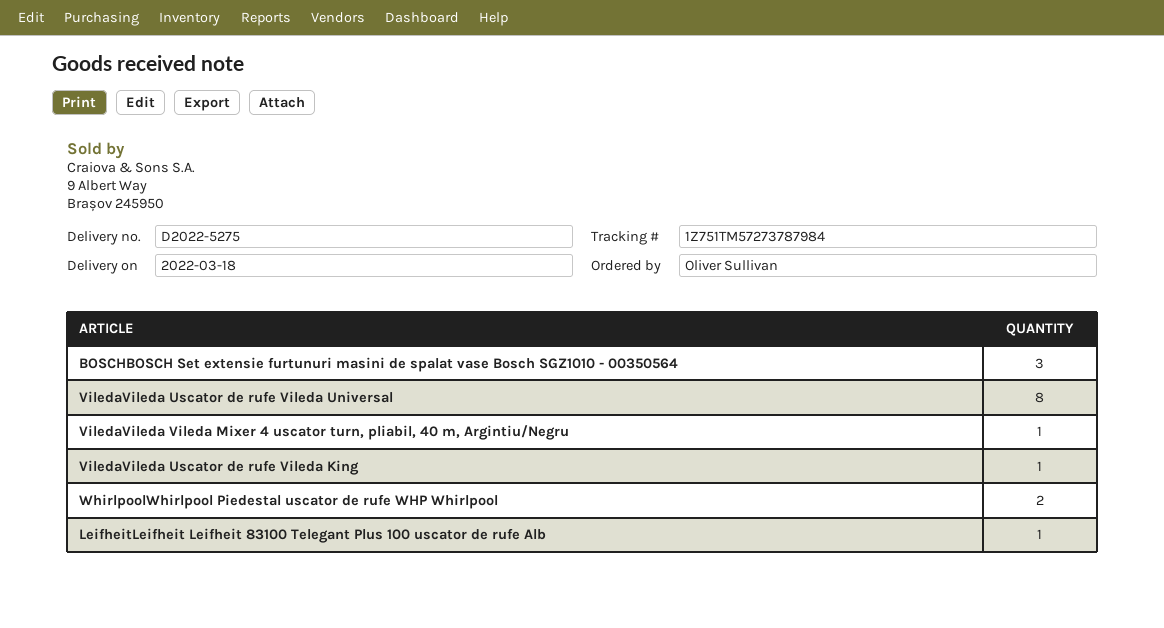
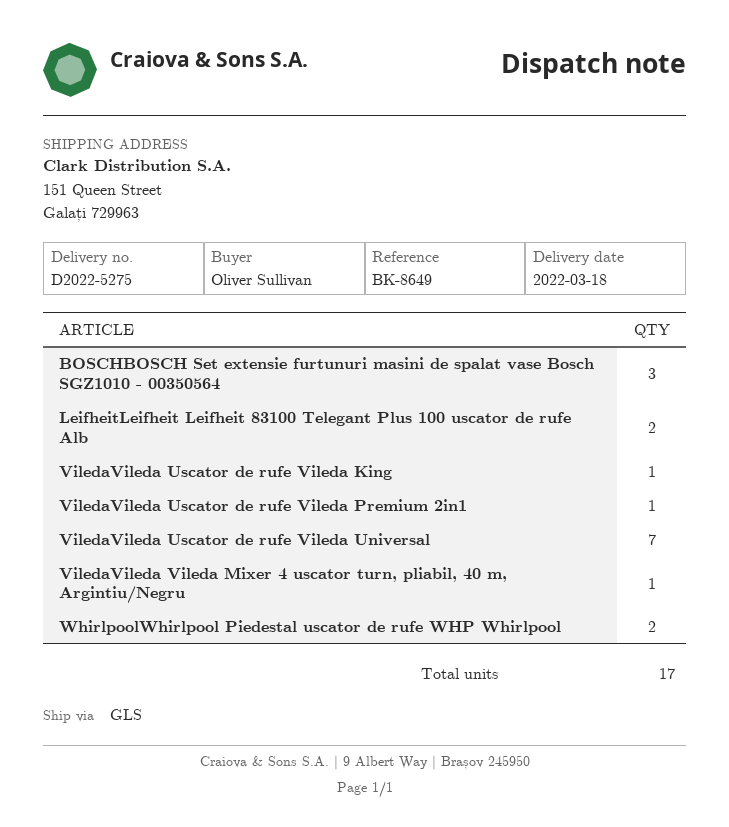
ViledaVileda Uscator de rufe Vileda Universal: 8 -> 7
LeifheitLeifheit Leifheit 83100 Telegant Plus 100 uscator de rufe Alb: 1 -> 2
ViledaVileda Uscator de rufe Vileda Premium 2in1: none -> 1

